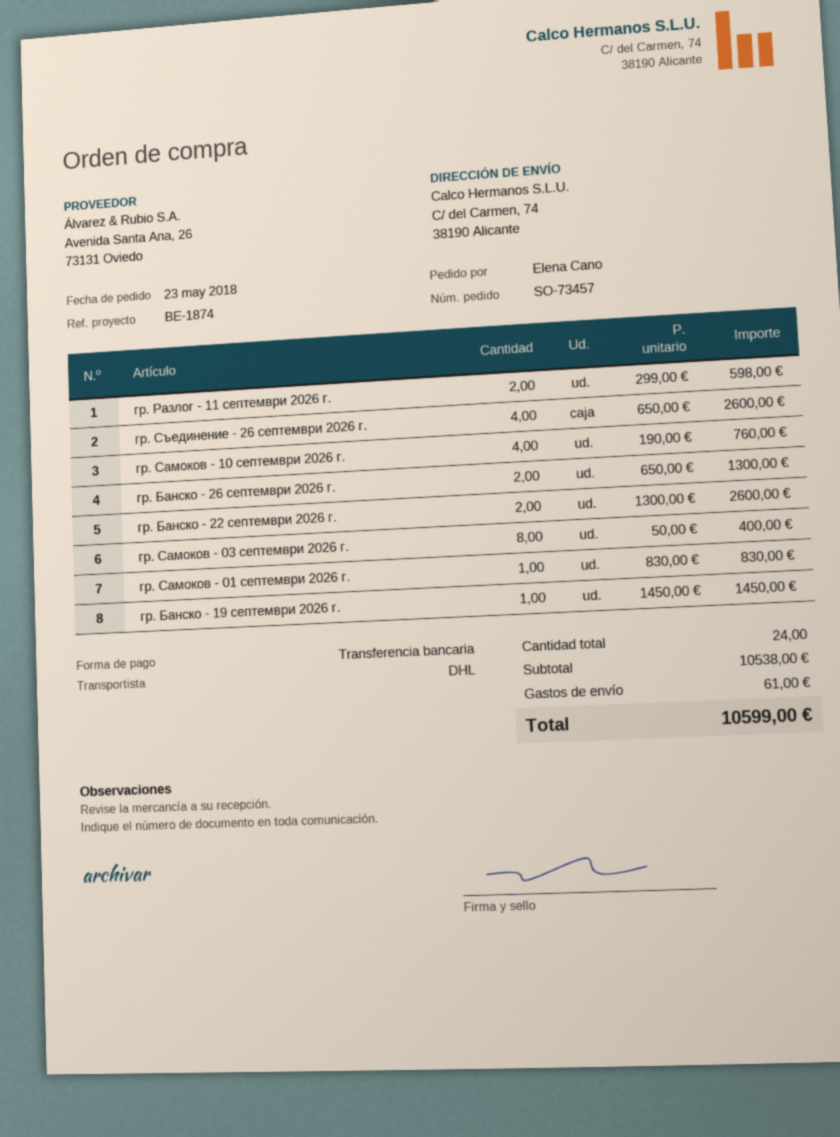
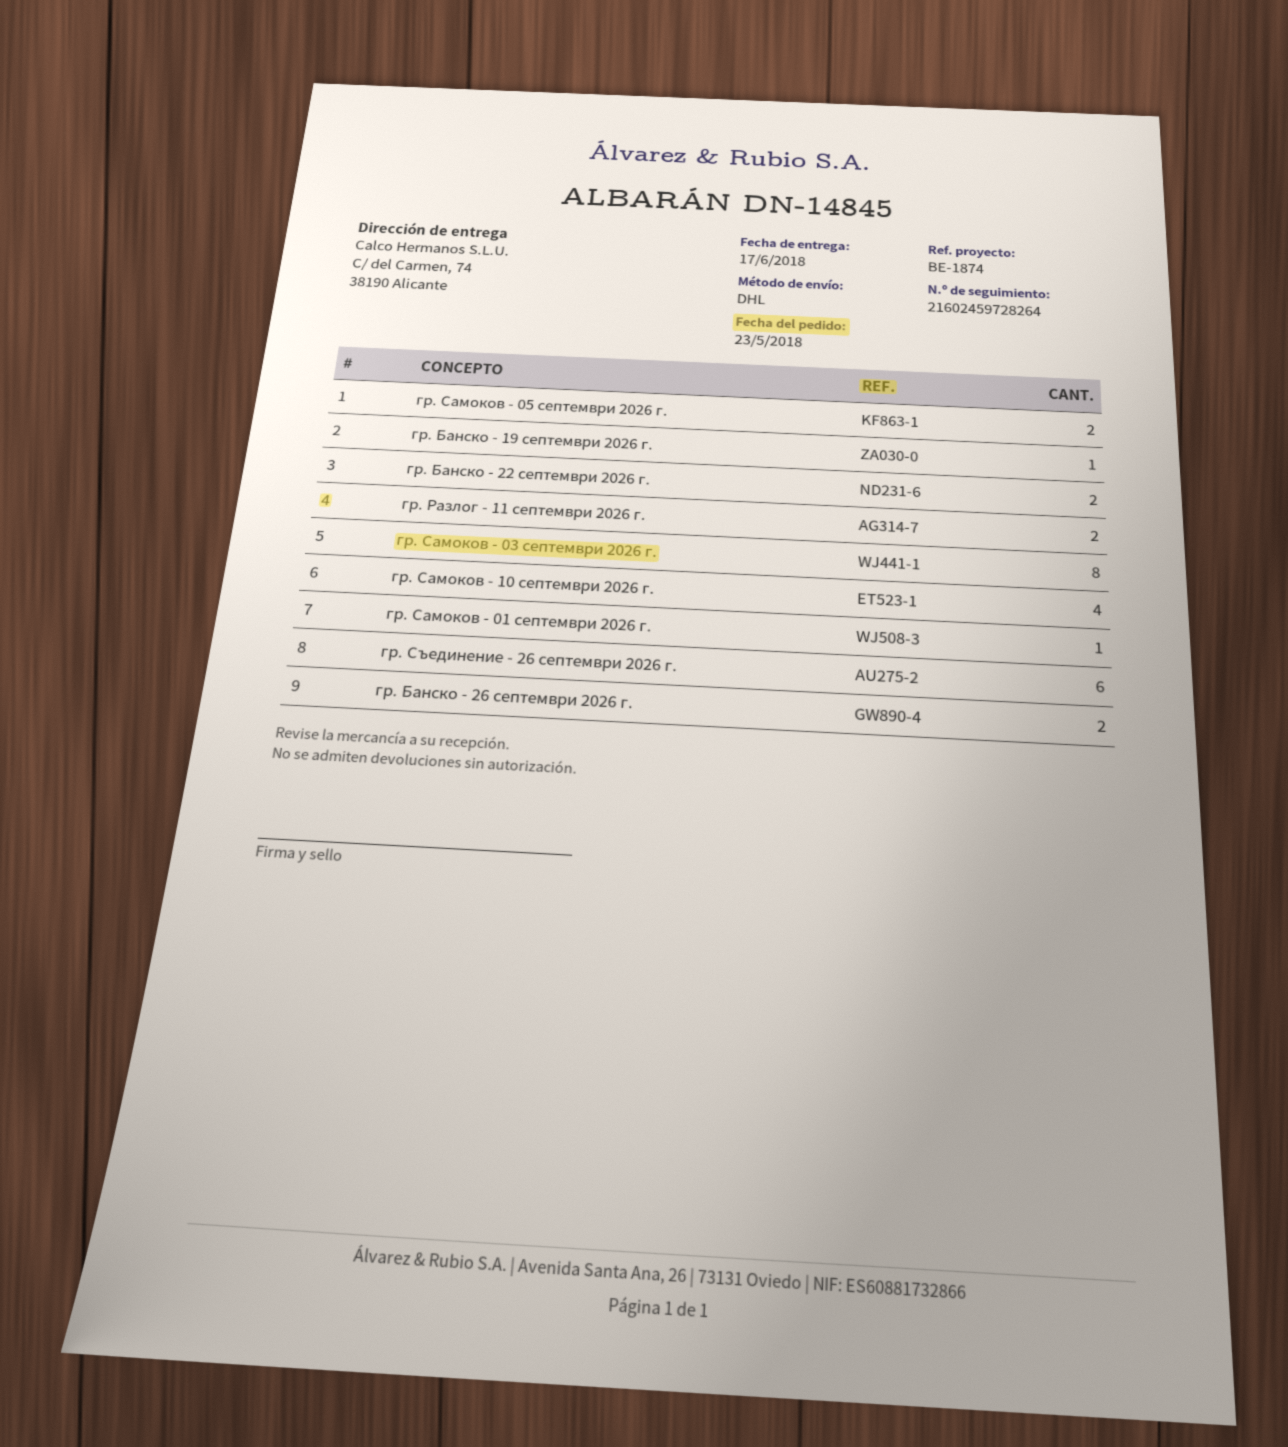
гр. Съединение - 26 септември 2026 г.: 4 -> 6
гр. Самоков - 05 септември 2026 г.: none -> 2

